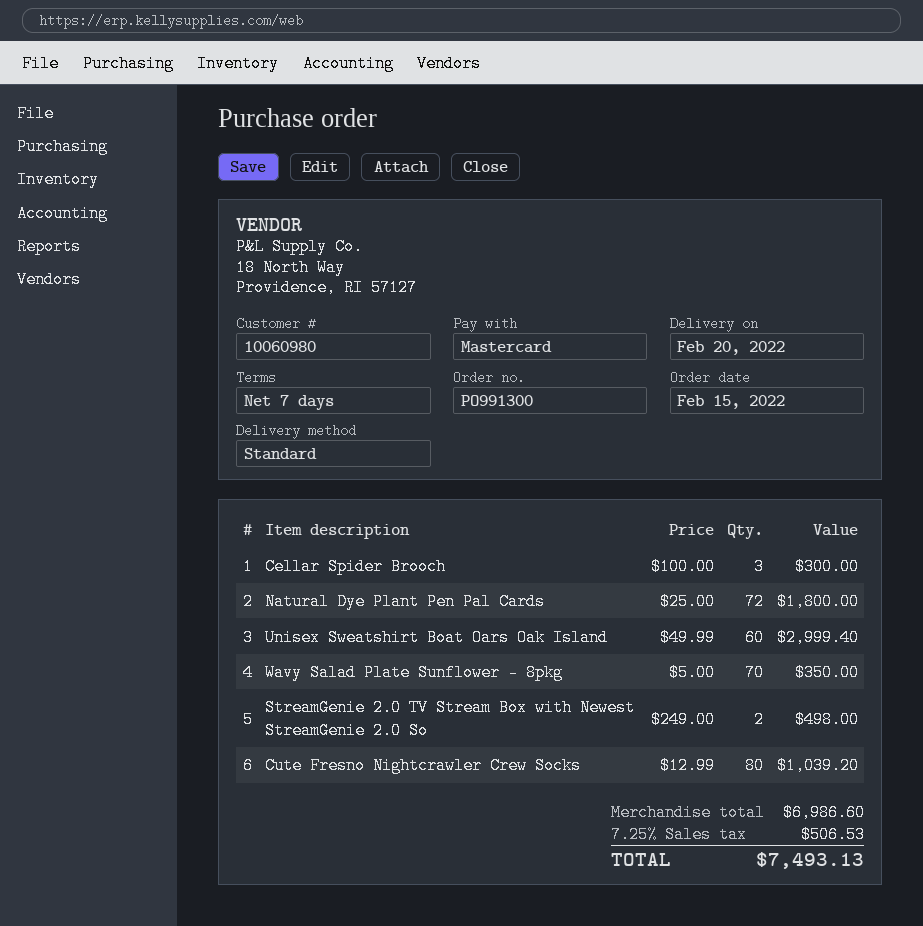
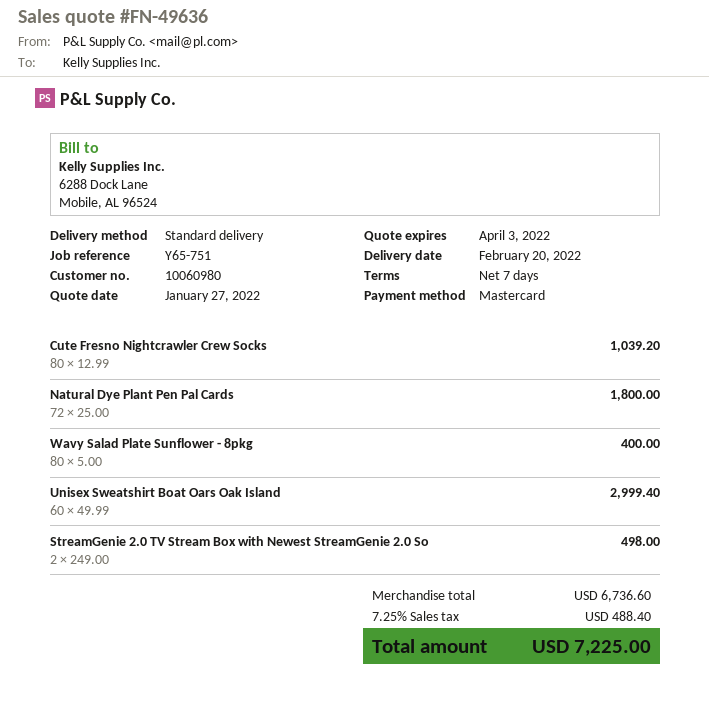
Cellar Spider Brooch: 3 x 100.00 = 300.00 -> none
Wavy Salad Plate Sunflower - 8pkg: 70 x 5.00 = 350.00 -> 80 x 5.00 = 400.00
subtotal: 6986.60 -> 6736.60
tax: 7.25% = 506.53 -> 7.25% = 488.40
total: 7493.13 -> 7225.00

